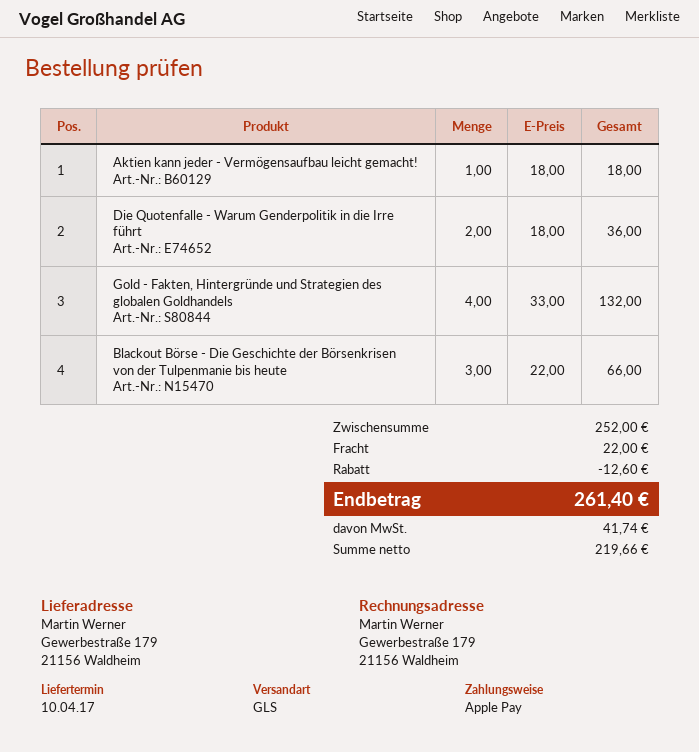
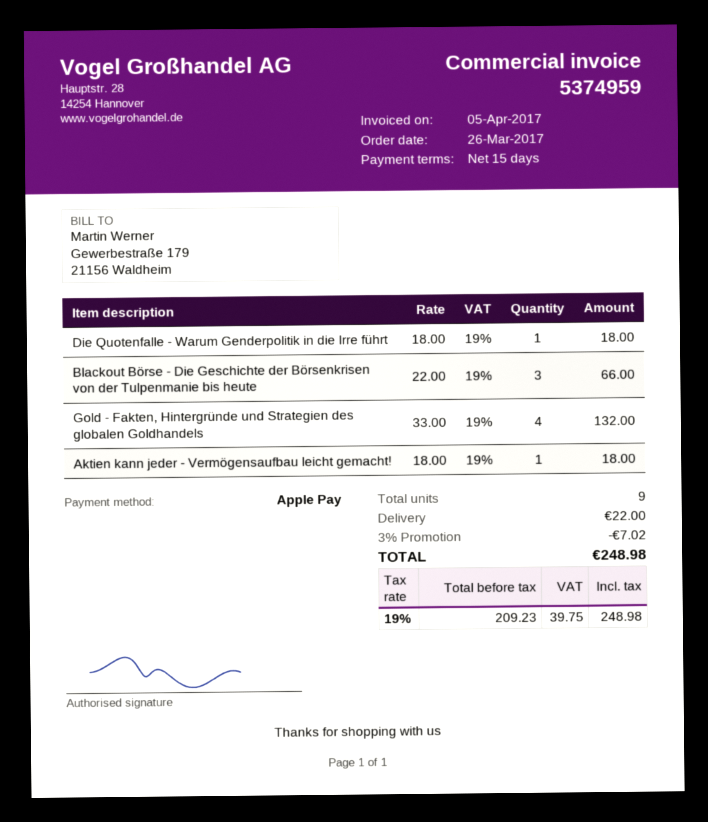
Die Quotenfalle - Warum Genderpolitik in die Irre führt: 2 x 18.00 = 36.00 -> 1 x 18.00 = 18.00
discount: 12.60 -> 7.02
net: 219.66 -> 209.23
tax: 41.74 -> 39.75
total: 261.40 -> 248.98

